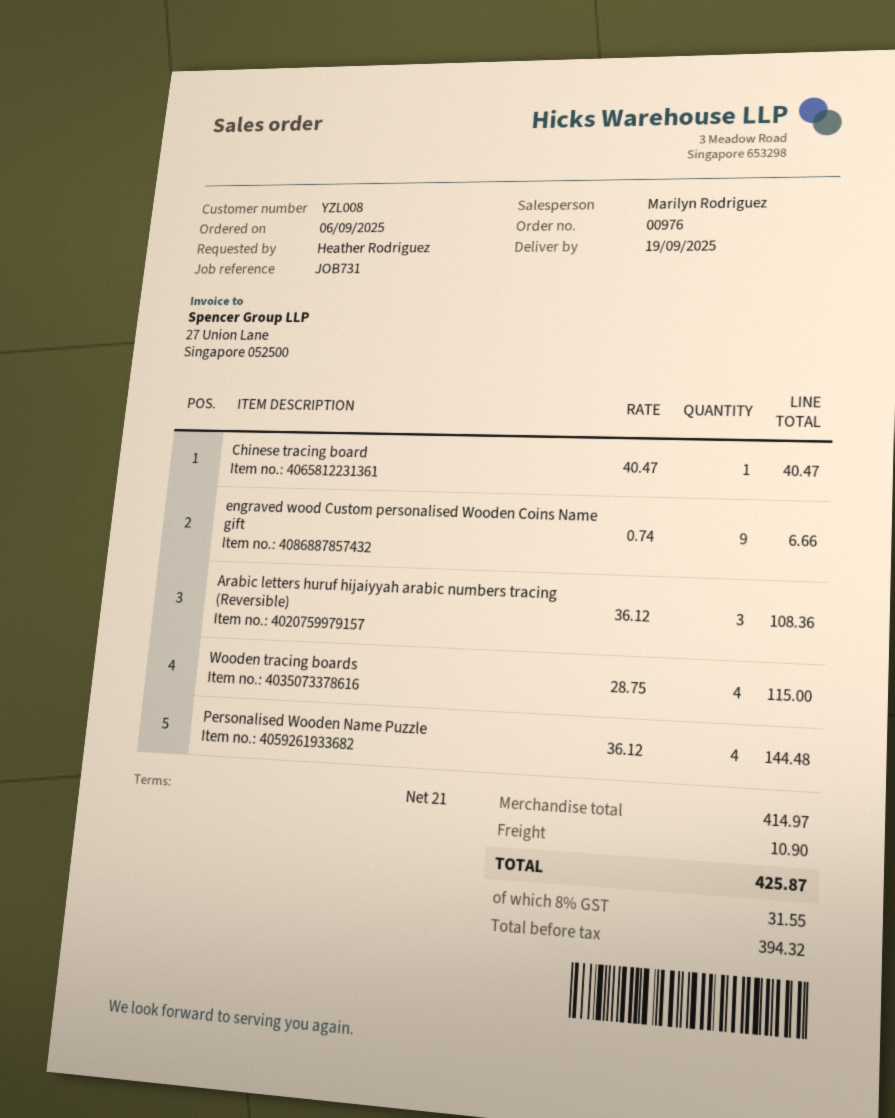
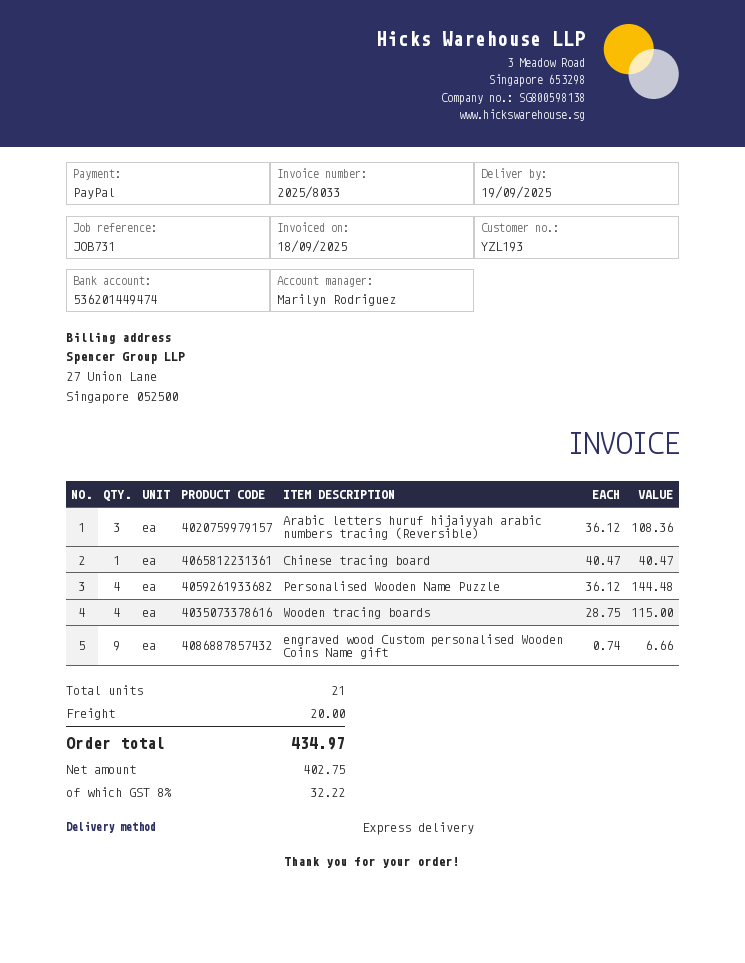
customer number: YZL008 -> YZL193
shipping: 10.90 -> 20.00
net: 394.32 -> 402.75
tax: 8% = 31.55 -> 8% = 32.22
total: 425.87 -> 434.97

